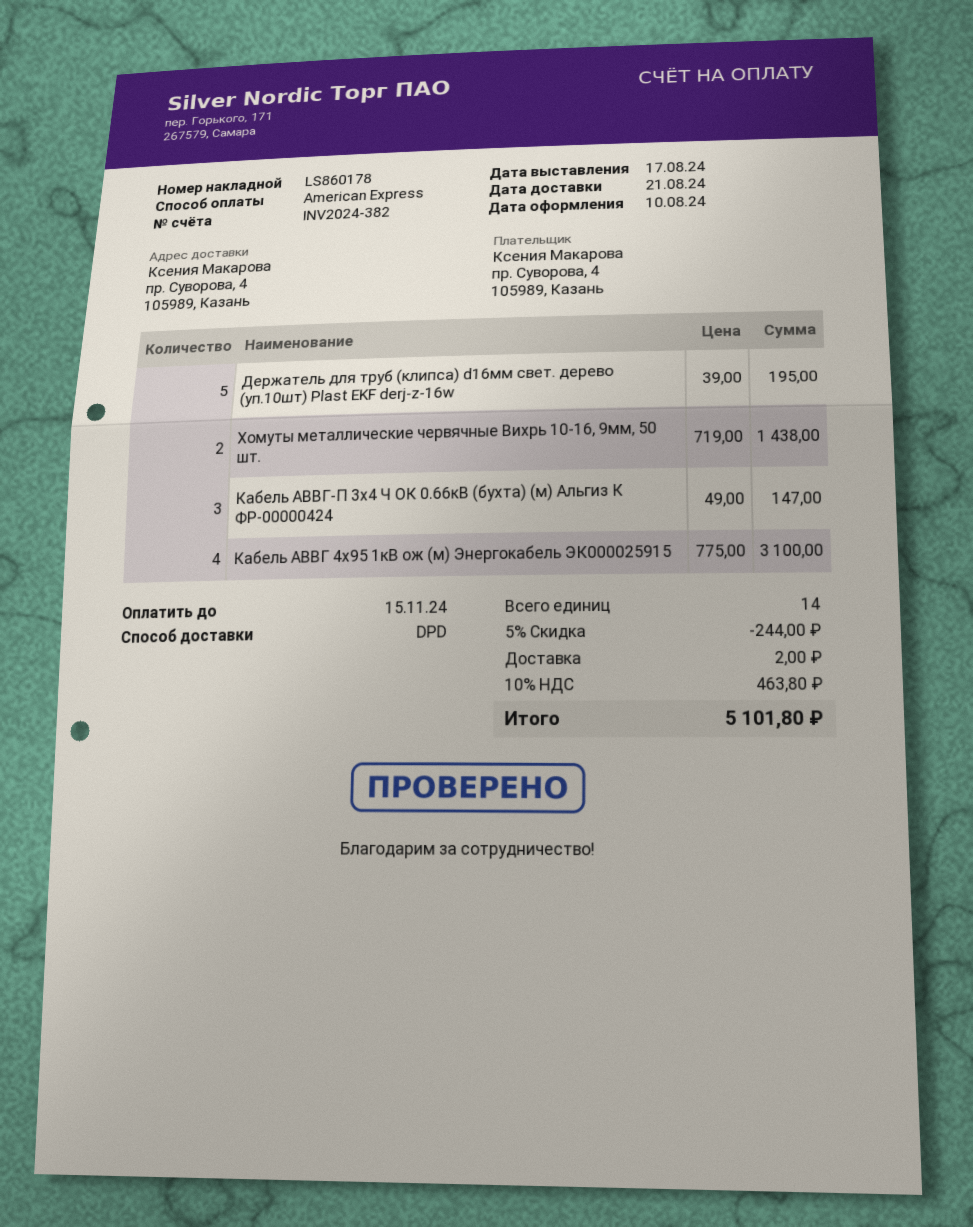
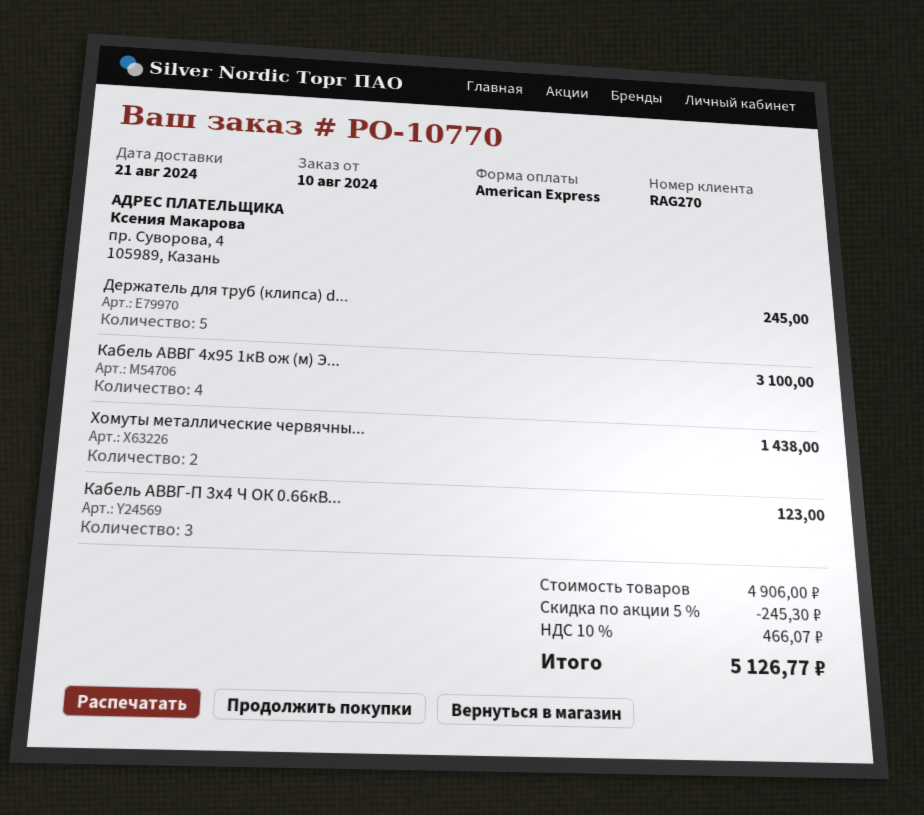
Держатель для труб (клипса) d16мм свет. дерево (уп.10шт) Plast EKF derj-z-16w: 5 for 195.00 -> 5 for 245.00
Кабель АВВГ-П 3х4 Ч ОК 0.66кВ (бухта) (м) Альгиз К ФР-00000424: 3 for 147.00 -> 3 for 123.00
discount: 5% = 244.00 -> 5% = 245.30
shipping: 2.00 -> none
tax: 10% = 463.80 -> 10% = 466.07
total: 5101.80 -> 5126.77

